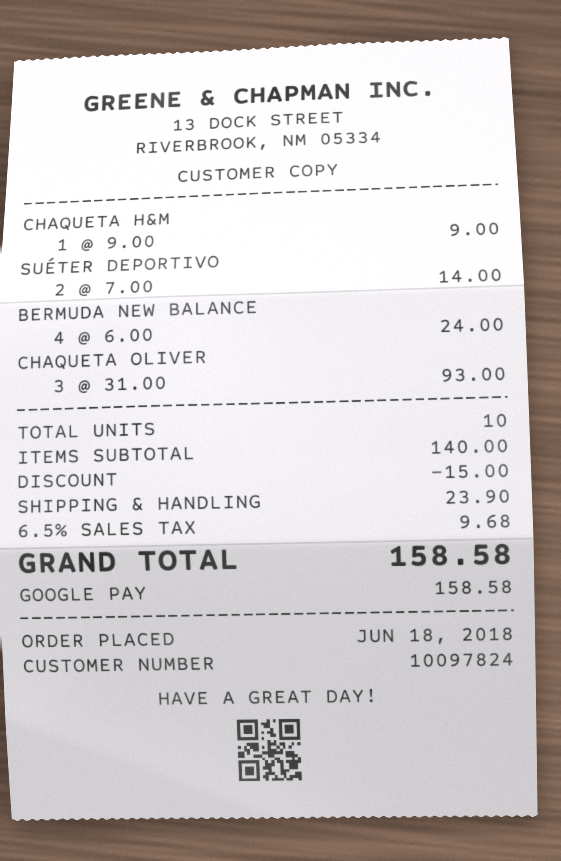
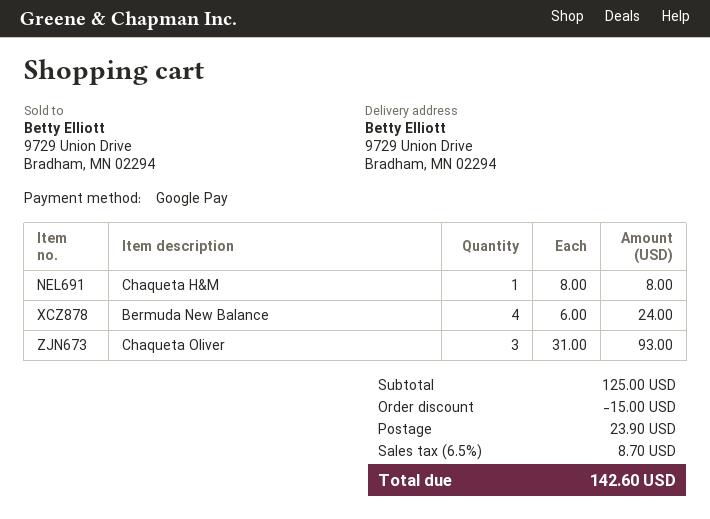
CHAQUETA H&M: 1 x 9.00 = 9.00 -> 1 x 8.00 = 8.00
SUÉTER DEPORTIVO: 2 x 7.00 = 14.00 -> none
subtotal: 140.00 -> 125.00
tax: 6.5% = 9.68 -> 6.5% = 8.70
total: 158.58 -> 142.60

